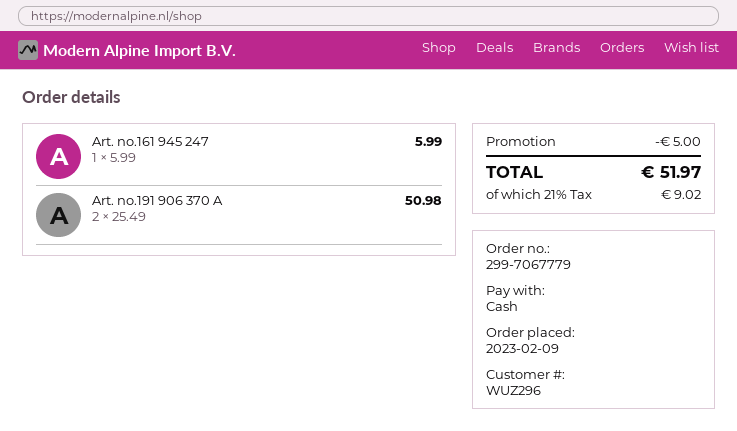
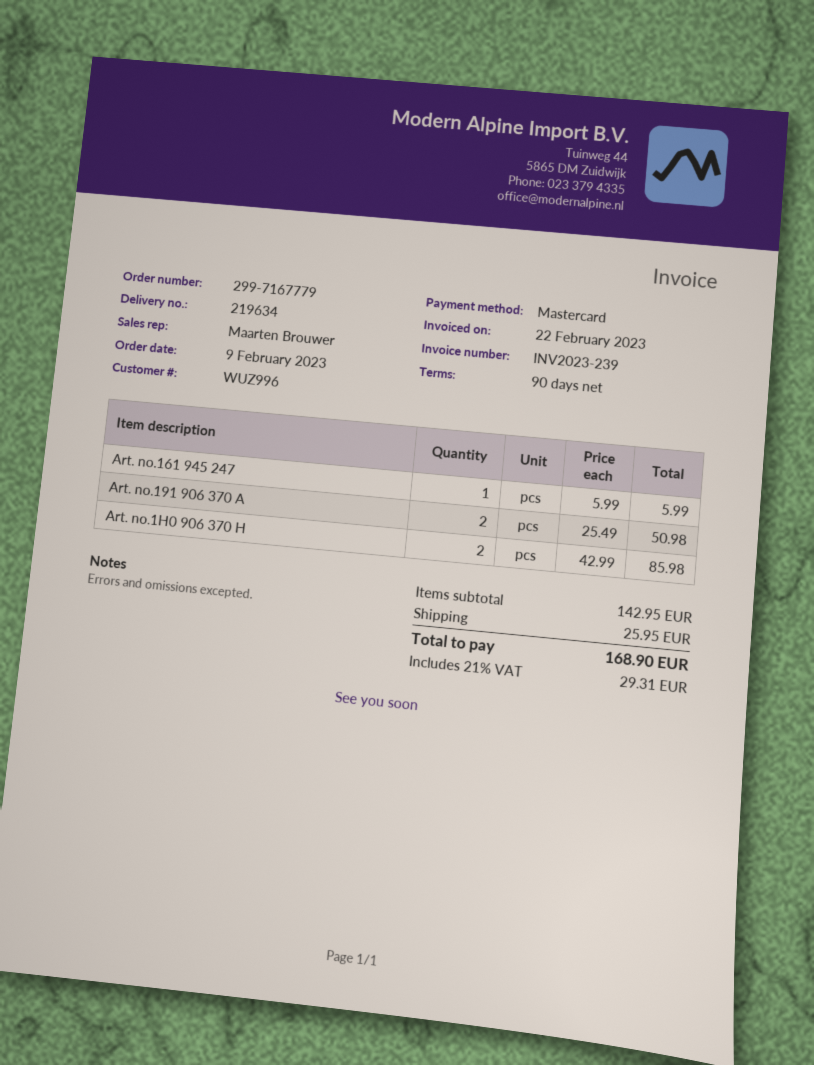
order number: 299-7067779 -> 299-7167779
customer number: WUZ296 -> WUZ996
payment method: cash -> Mastercard
Art. no.1H0 906 370 H: none -> 2 x 42.99 = 85.98
discount: 5.00 -> none
shipping: none -> 25.95
tax: 21% = 9.02 -> 21% = 29.31
total: 51.97 -> 168.90

